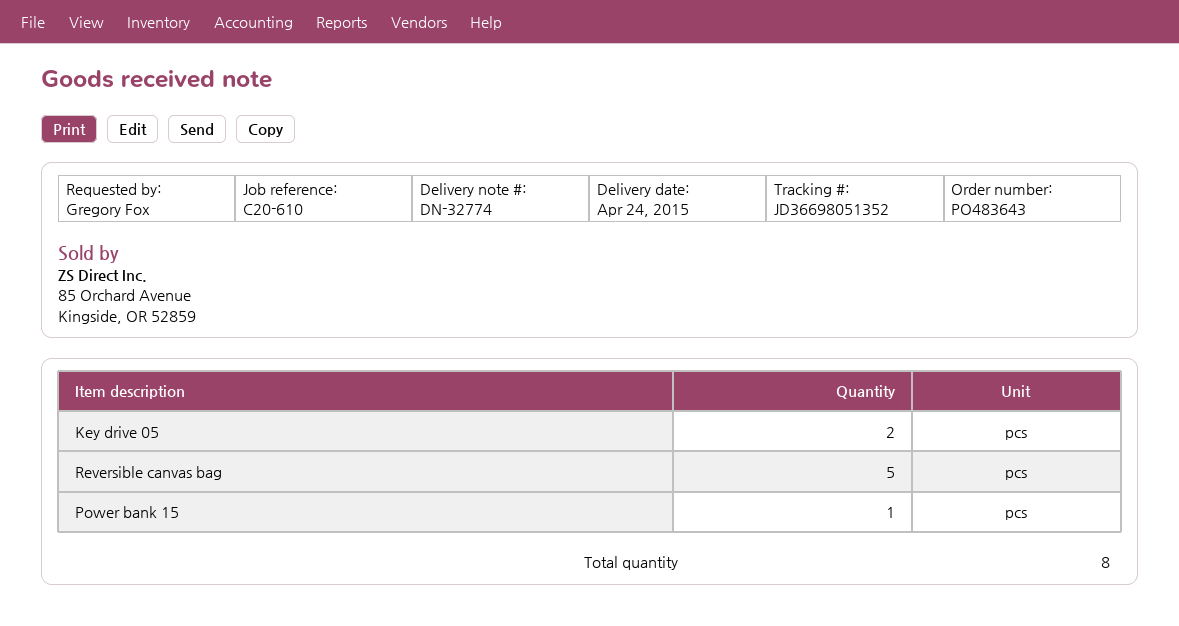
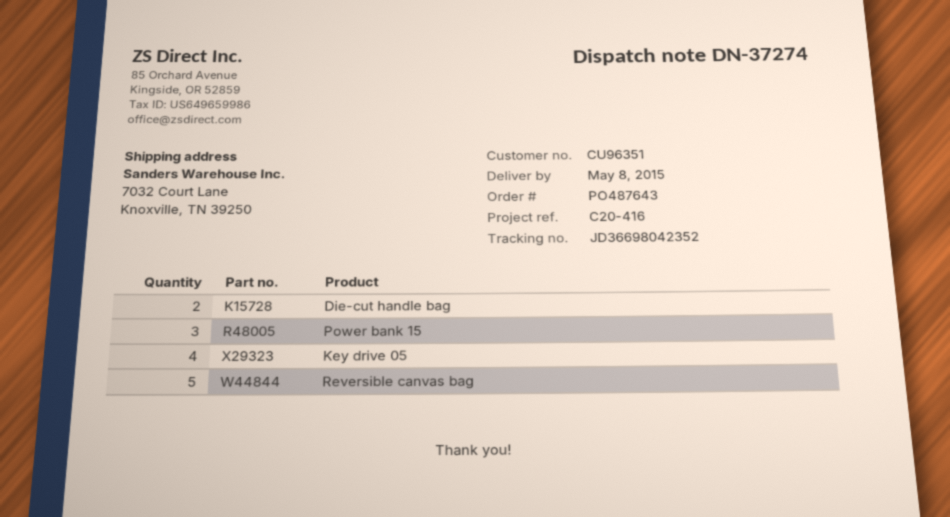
order number: PO483643 -> PO487643
delivery note number: DN-32774 -> DN-37274
delivery date: 2015-04-24 -> 2015-05-08
reference: C20-610 -> C20-416
tracking number: JD36698051352 -> JD36698042352
Key drive 05: 2 -> 4
Power bank 15: 1 -> 3
Die-cut handle bag: none -> 2

